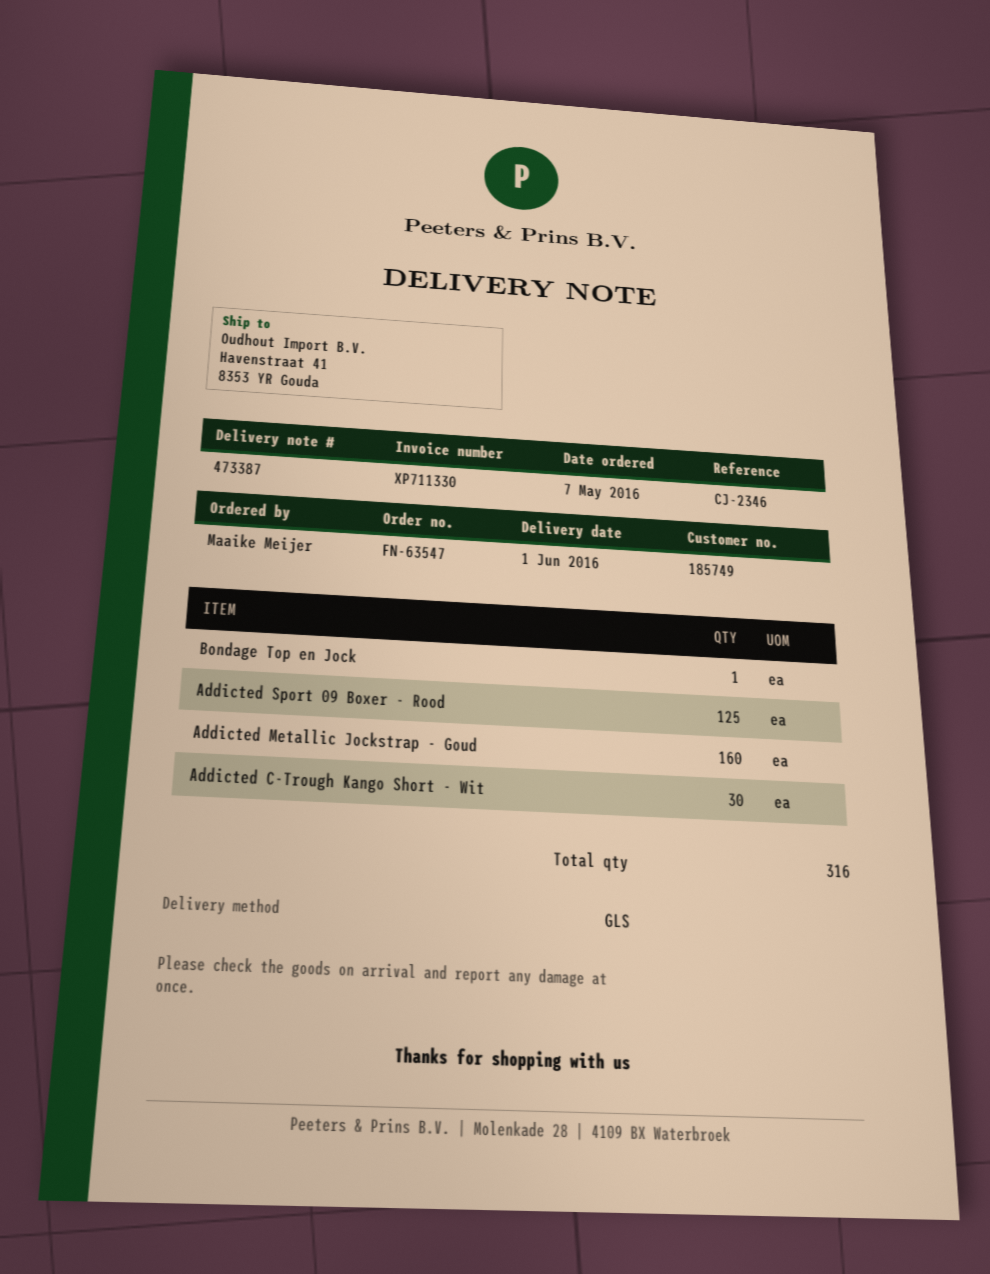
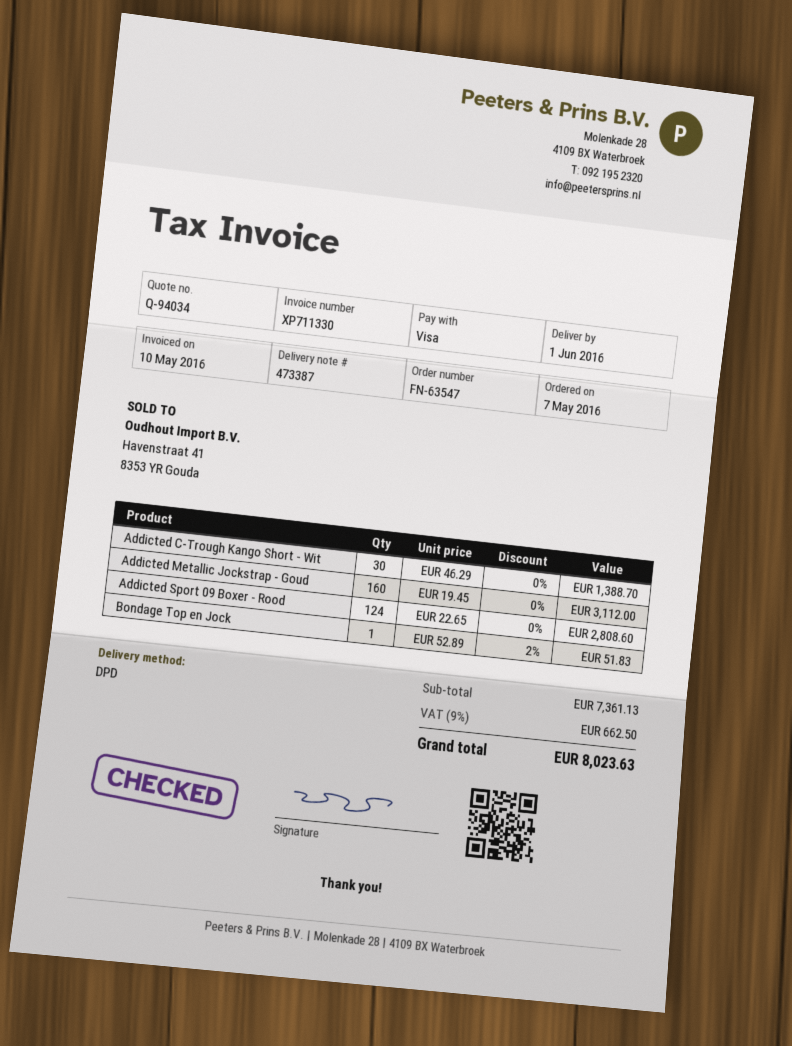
shipping method: GLS -> DPD
Addicted Sport 09 Boxer - Rood: 125 -> 124

